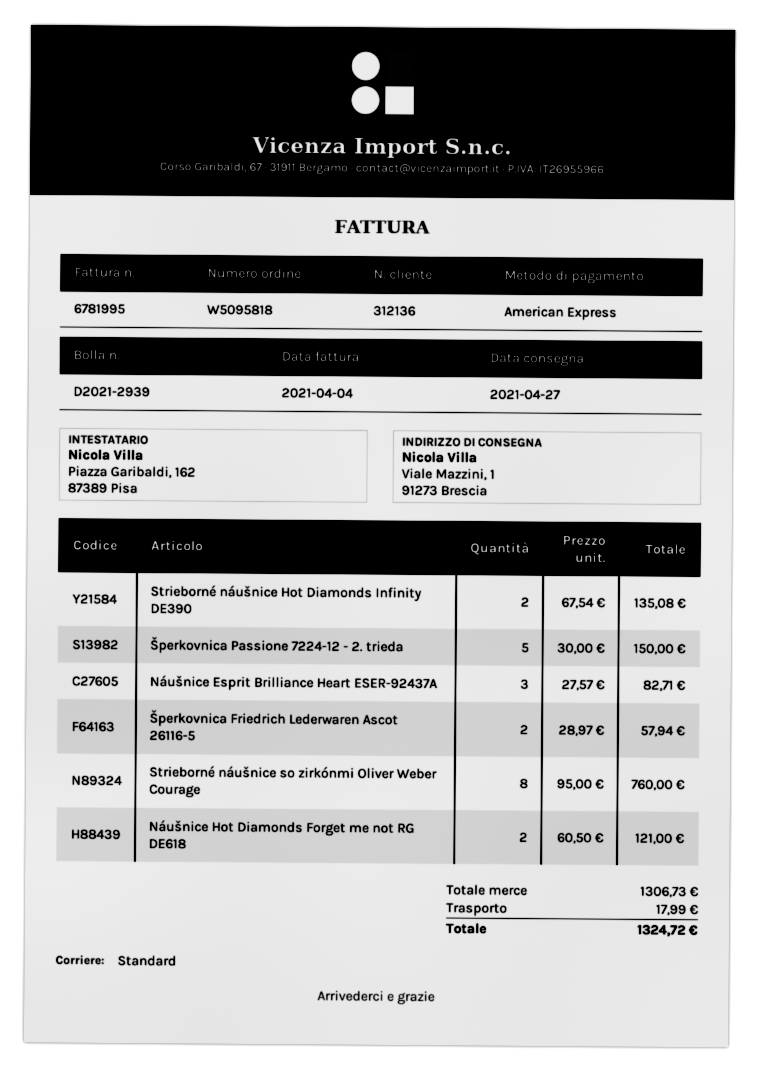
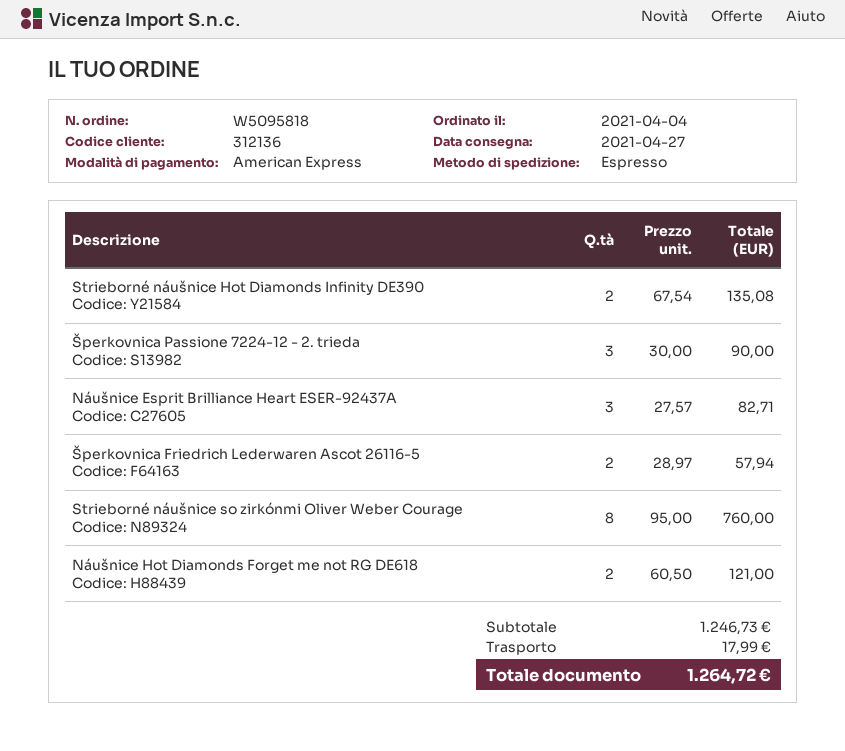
shipping method: standard -> express
Šperkovnica Passione 7224-12 - 2. trieda: 5 x 30.00 = 150.00 -> 3 x 30.00 = 90.00
subtotal: 1306.73 -> 1246.73
total: 1324.72 -> 1264.72

